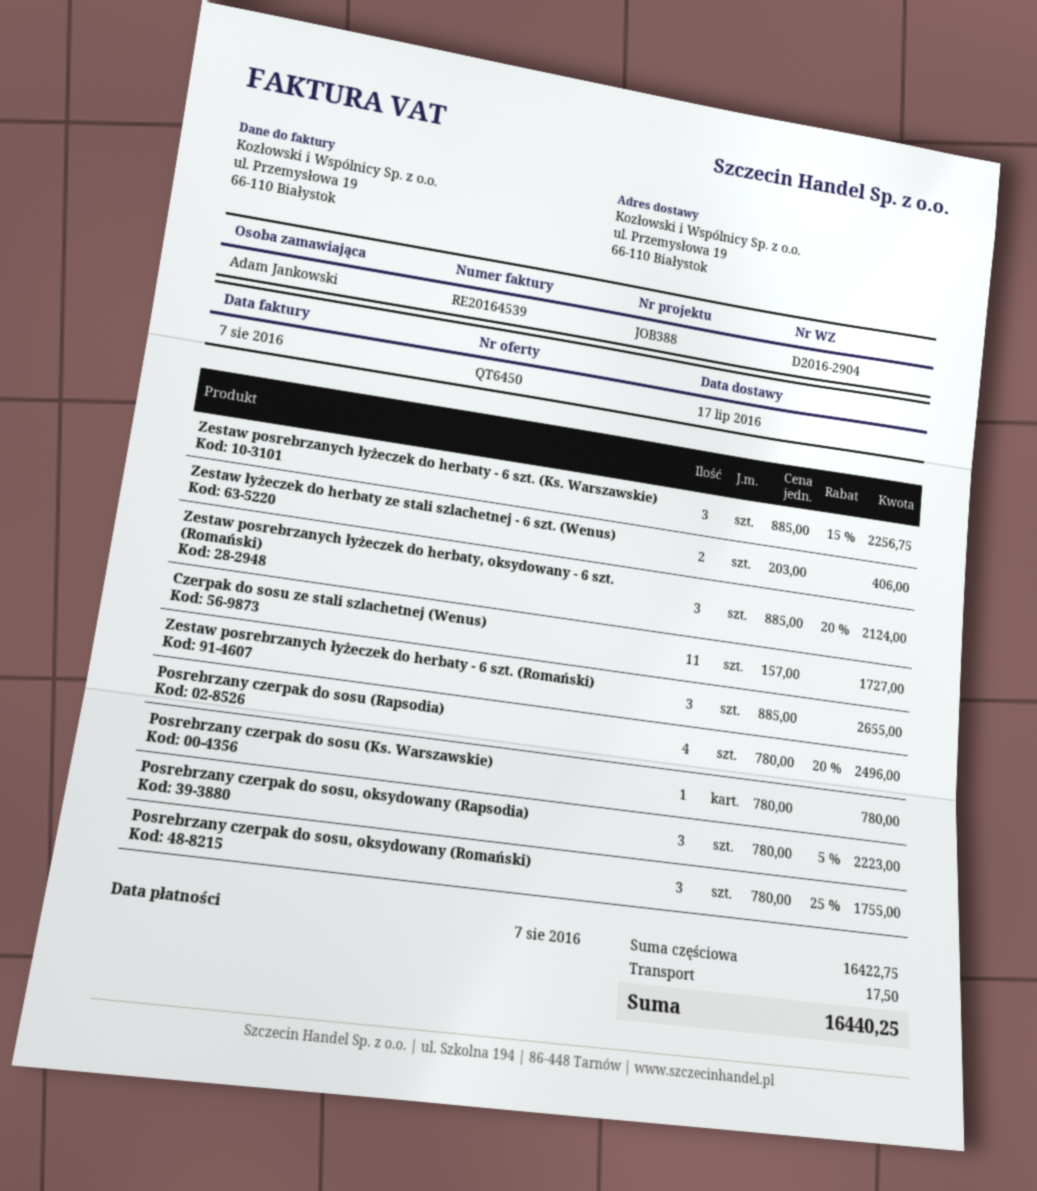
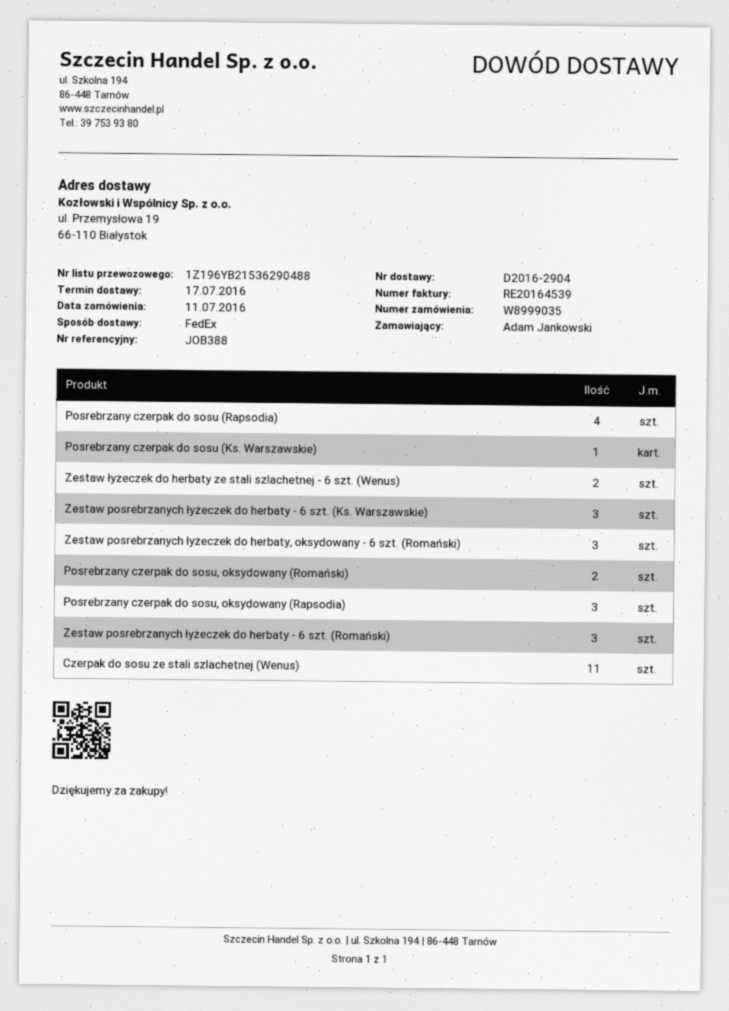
Posrebrzany czerpak do sosu, oksydowany (Romański): 3 -> 2

